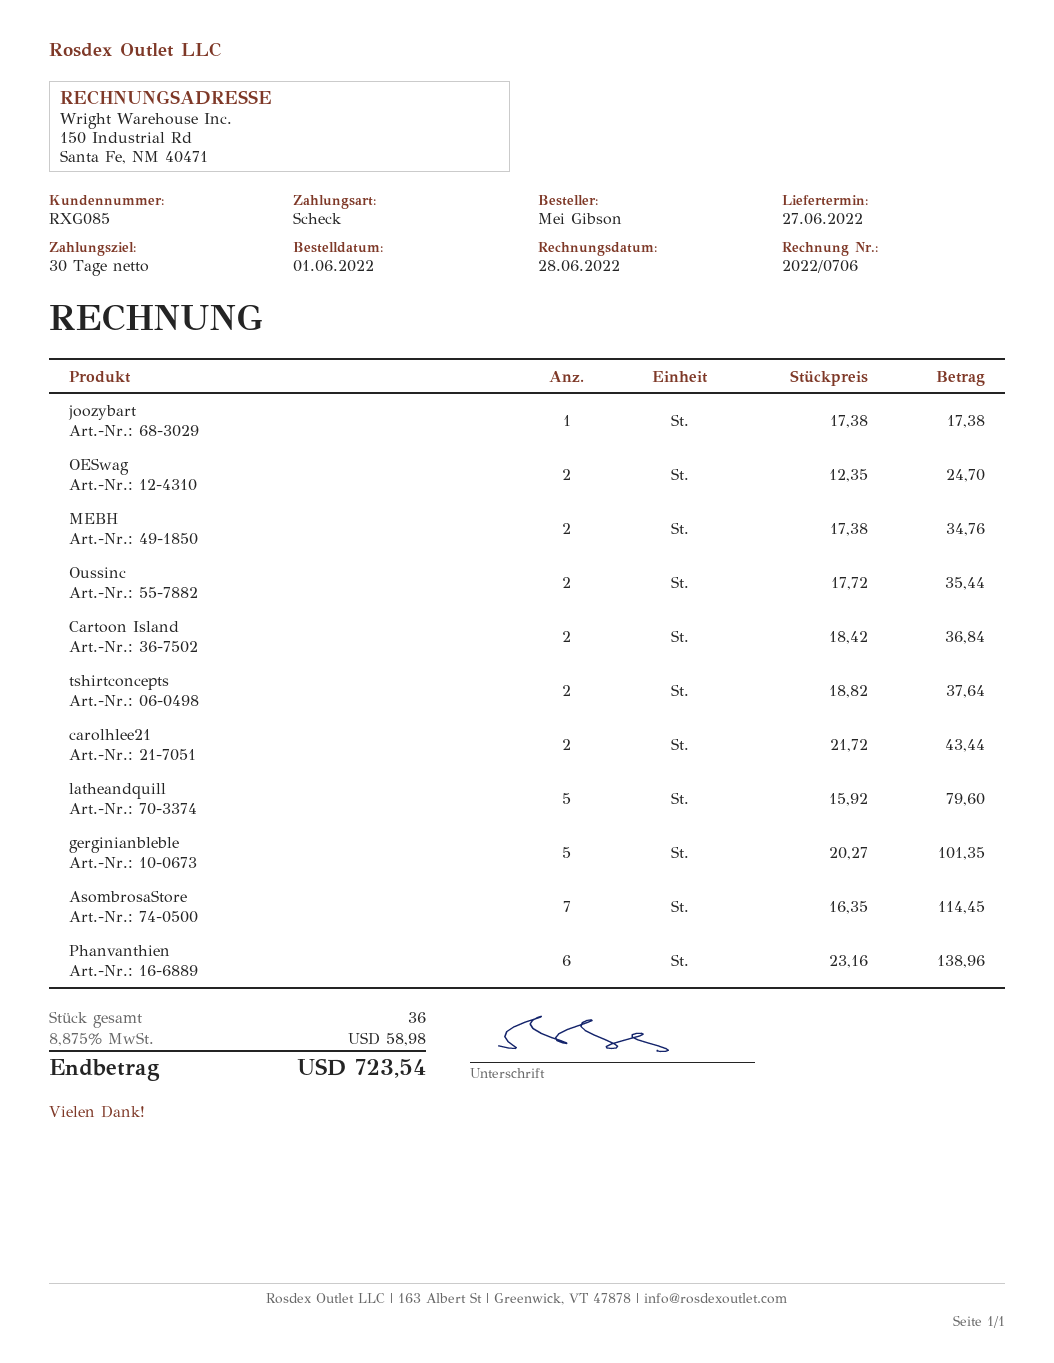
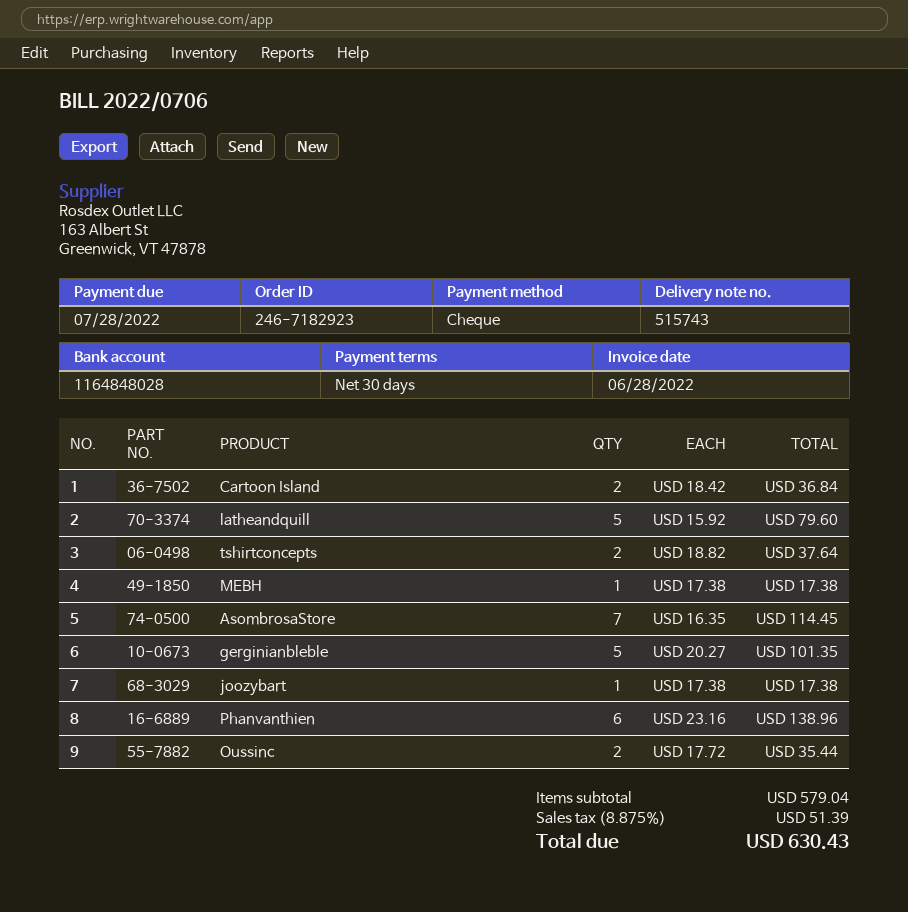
OESwag: 2 x 12.35 = 24.70 -> none
MEBH: 2 x 17.38 = 34.76 -> 1 x 17.38 = 17.38
carolhlee21: 2 x 21.72 = 43.44 -> none
tax: 8.875% = 58.98 -> 8.875% = 51.39
total: 723.54 -> 630.43

